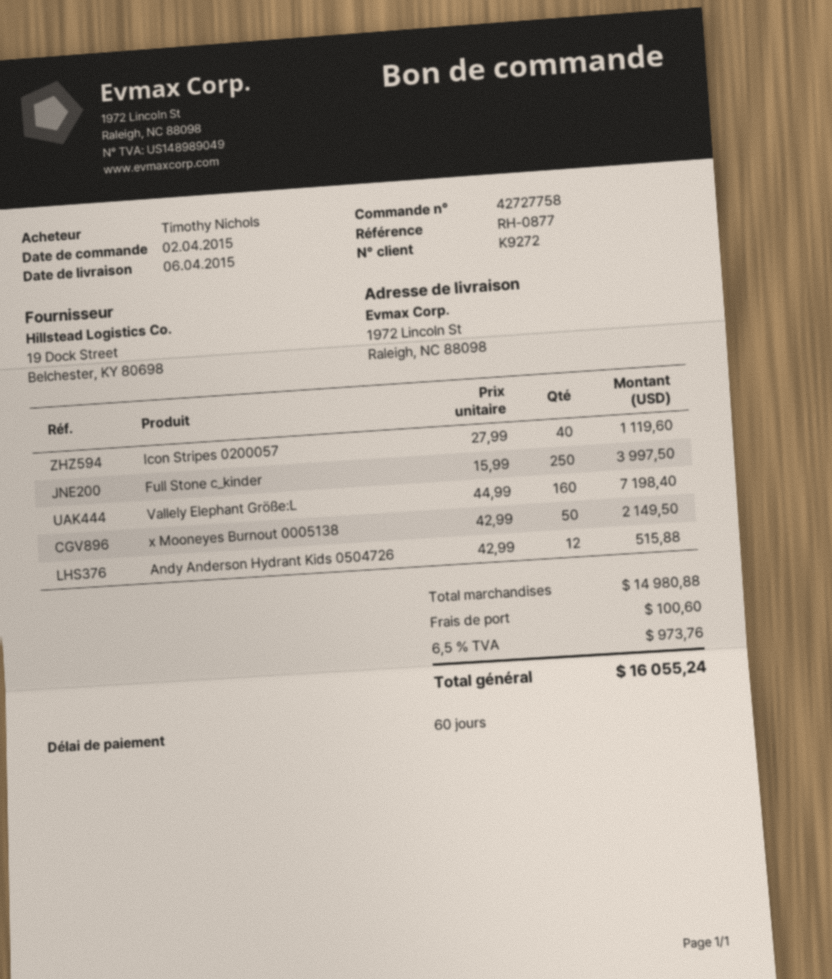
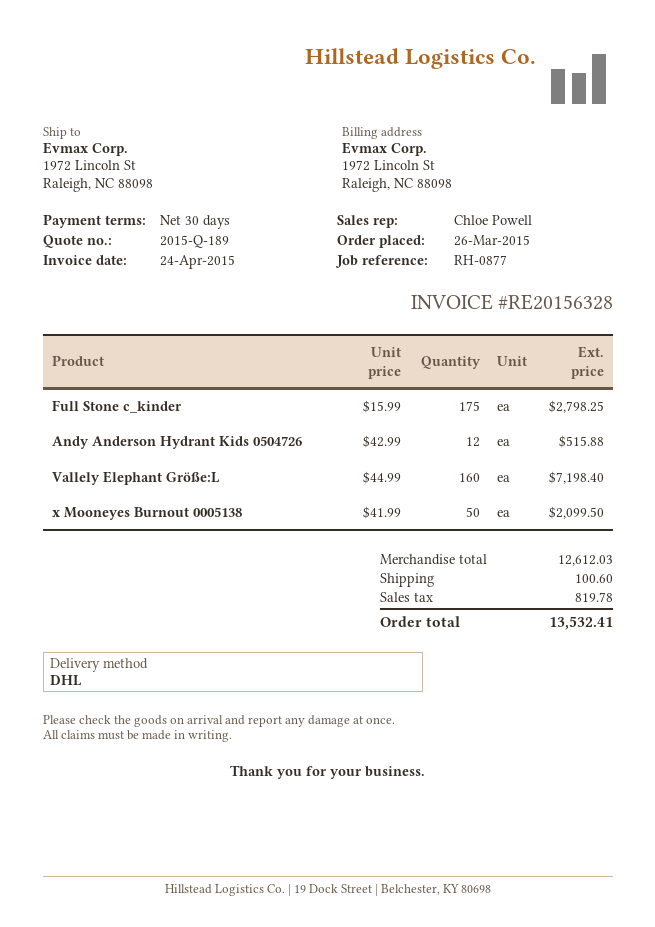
order date: 2015-04-02 -> 2015-03-26
payment terms: 60 days -> 30 days
Icon Stripes 0200057: 40 x 27.99 = 1119.60 -> none
Full Stone c_kinder: 250 x 15.99 = 3997.50 -> 175 x 15.99 = 2798.25
x Mooneyes Burnout 0005138: 50 x 42.99 = 2149.50 -> 50 x 41.99 = 2099.50
subtotal: 14980.88 -> 12612.03
tax: 973.76 -> 819.78
total: 16055.24 -> 13532.41

